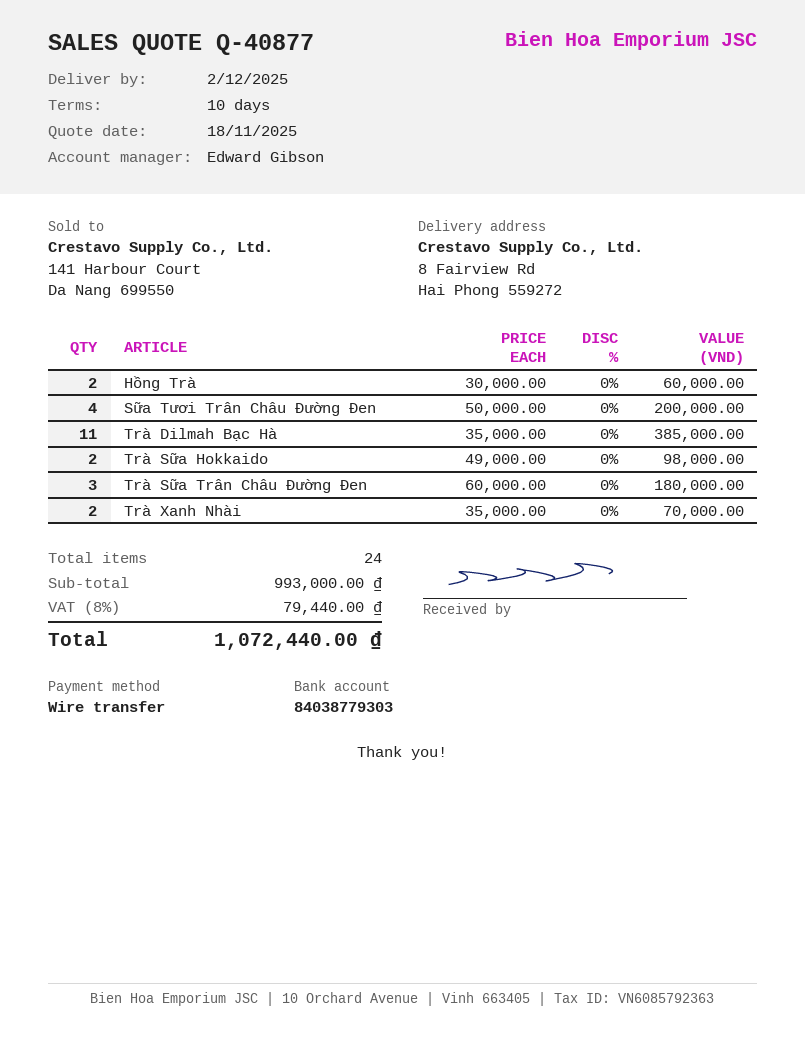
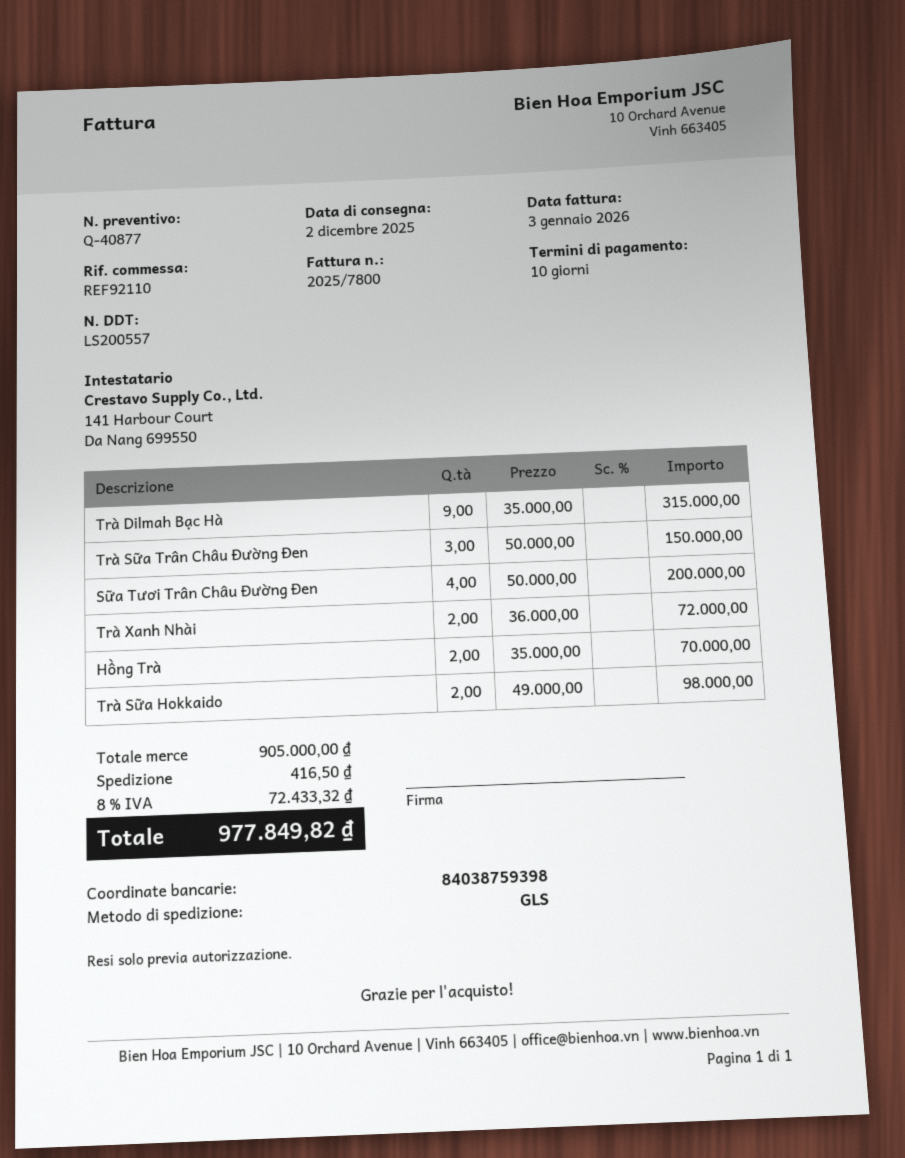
bank account: 84038779303 -> 84038759398
Hồng Trà: 2 x 30000.00 = 60000.00 -> 2 x 35000.00 = 70000.00
Trà Dilmah Bạc Hà: 11 x 35000.00 = 385000.00 -> 9 x 35000.00 = 315000.00
Trà Sữa Trân Châu Đường Đen: 3 x 60000.00 = 180000.00 -> 3 x 50000.00 = 150000.00
Trà Xanh Nhài: 2 x 35000.00 = 70000.00 -> 2 x 36000.00 = 72000.00
subtotal: 993000.00 -> 905000.00
shipping: none -> 416.50
tax: 8% = 79440.00 -> 8% = 72433.32
total: 1072440.00 -> 977849.82

